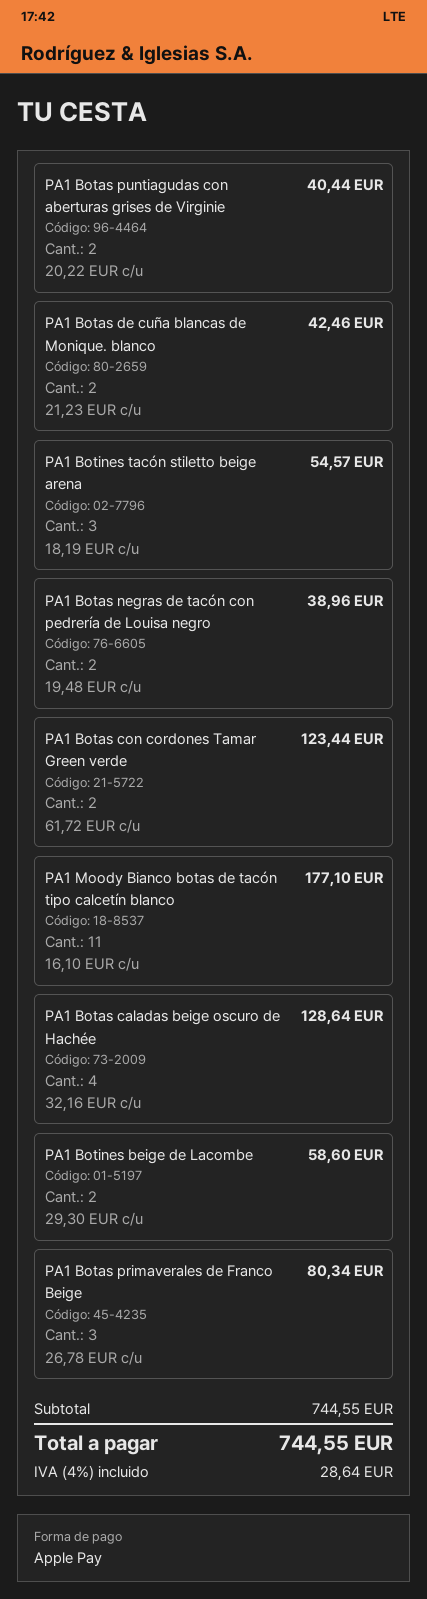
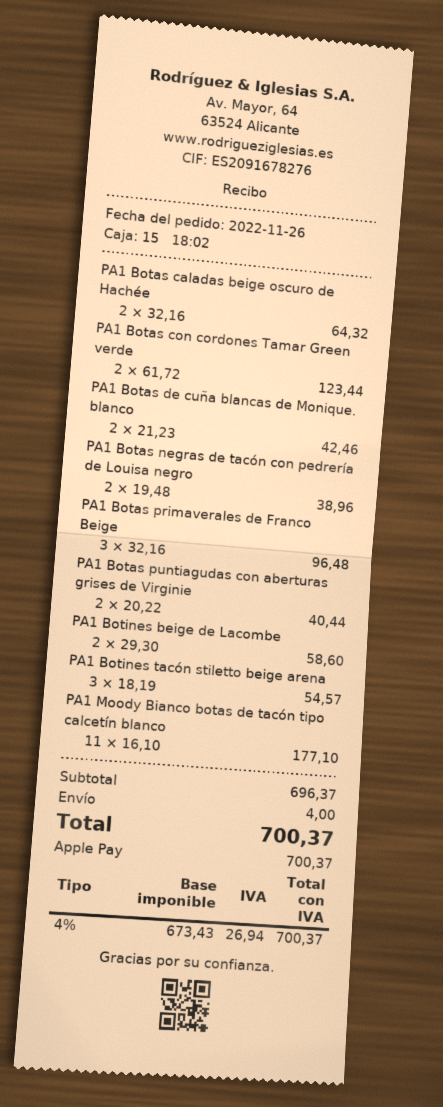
PA1 Botas caladas beige oscuro de Hachée: 4 x 32.16 = 128.64 -> 2 x 32.16 = 64.32
PA1 Botas primaverales de Franco Beige: 3 x 26.78 = 80.34 -> 3 x 32.16 = 96.48
subtotal: 744.55 -> 696.37
shipping: none -> 4.00
tax: 4% = 28.64 -> 4% = 26.94
total: 744.55 -> 700.37

